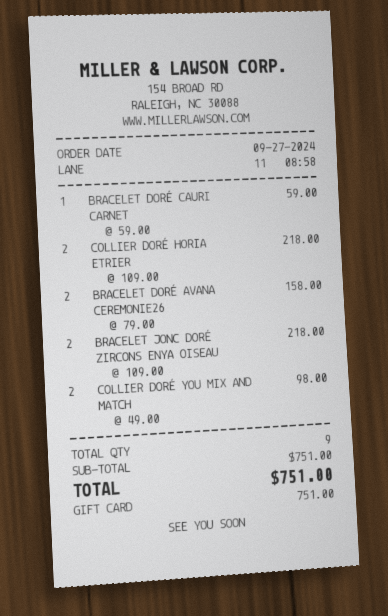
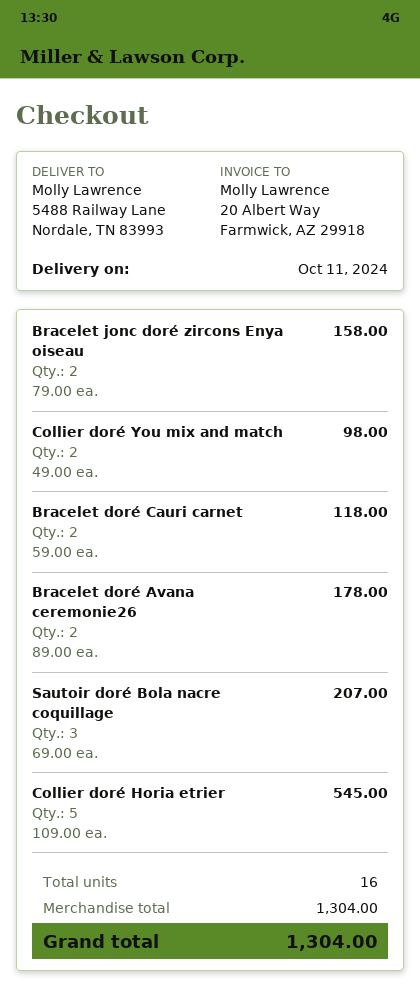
BRACELET DORÉ CAURI CARNET: 1 x 59.00 = 59.00 -> 2 x 59.00 = 118.00
COLLIER DORÉ HORIA ETRIER: 2 x 109.00 = 218.00 -> 5 x 109.00 = 545.00
BRACELET DORÉ AVANA CEREMONIE26: 2 x 79.00 = 158.00 -> 2 x 89.00 = 178.00
BRACELET JONC DORÉ ZIRCONS ENYA OISEAU: 2 x 109.00 = 218.00 -> 2 x 79.00 = 158.00
Sautoir doré Bola nacre coquillage: none -> 3 x 69.00 = 207.00
total quantity: 9 -> 16
subtotal: 751.00 -> 1304.00
total: 751.00 -> 1304.00

